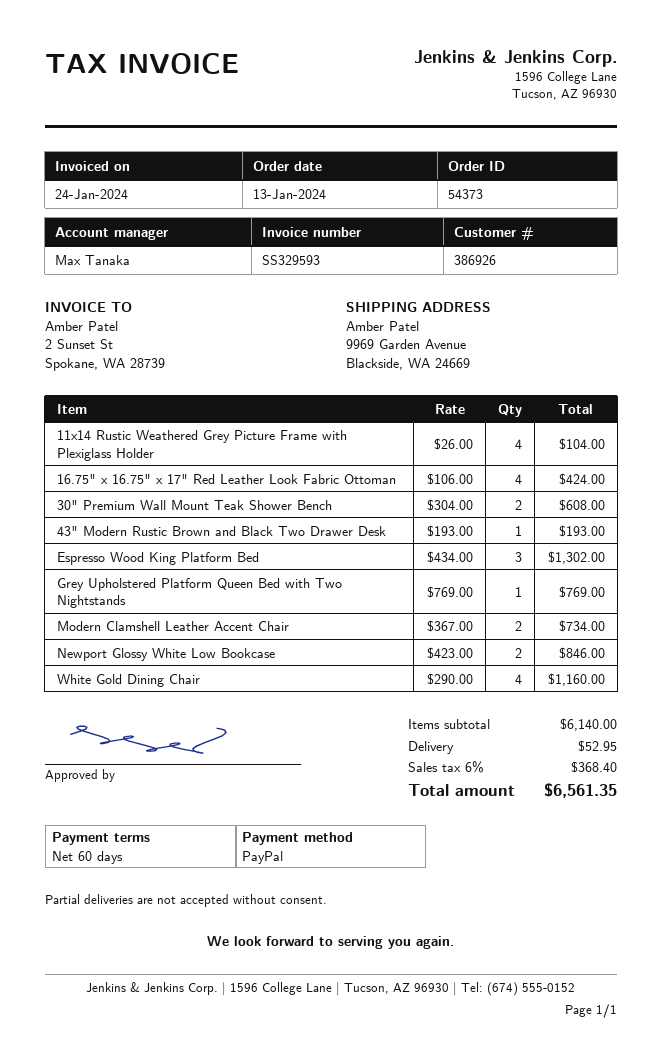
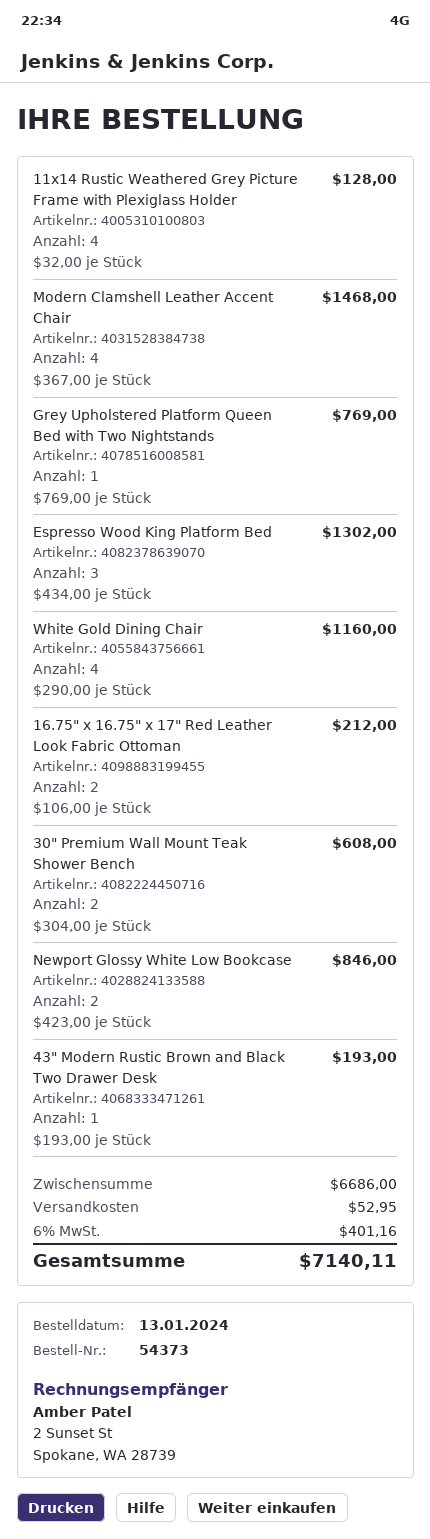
11x14 Rustic Weathered Grey Picture Frame with Plexiglass Holder: 4 x 26.00 = 104.00 -> 4 x 32.00 = 128.00
16.75" x 16.75" x 17" Red Leather Look Fabric Ottoman: 4 x 106.00 = 424.00 -> 2 x 106.00 = 212.00
Modern Clamshell Leather Accent Chair: 2 x 367.00 = 734.00 -> 4 x 367.00 = 1468.00
subtotal: 6140.00 -> 6686.00
tax: 6% = 368.40 -> 6% = 401.16
total: 6561.35 -> 7140.11

